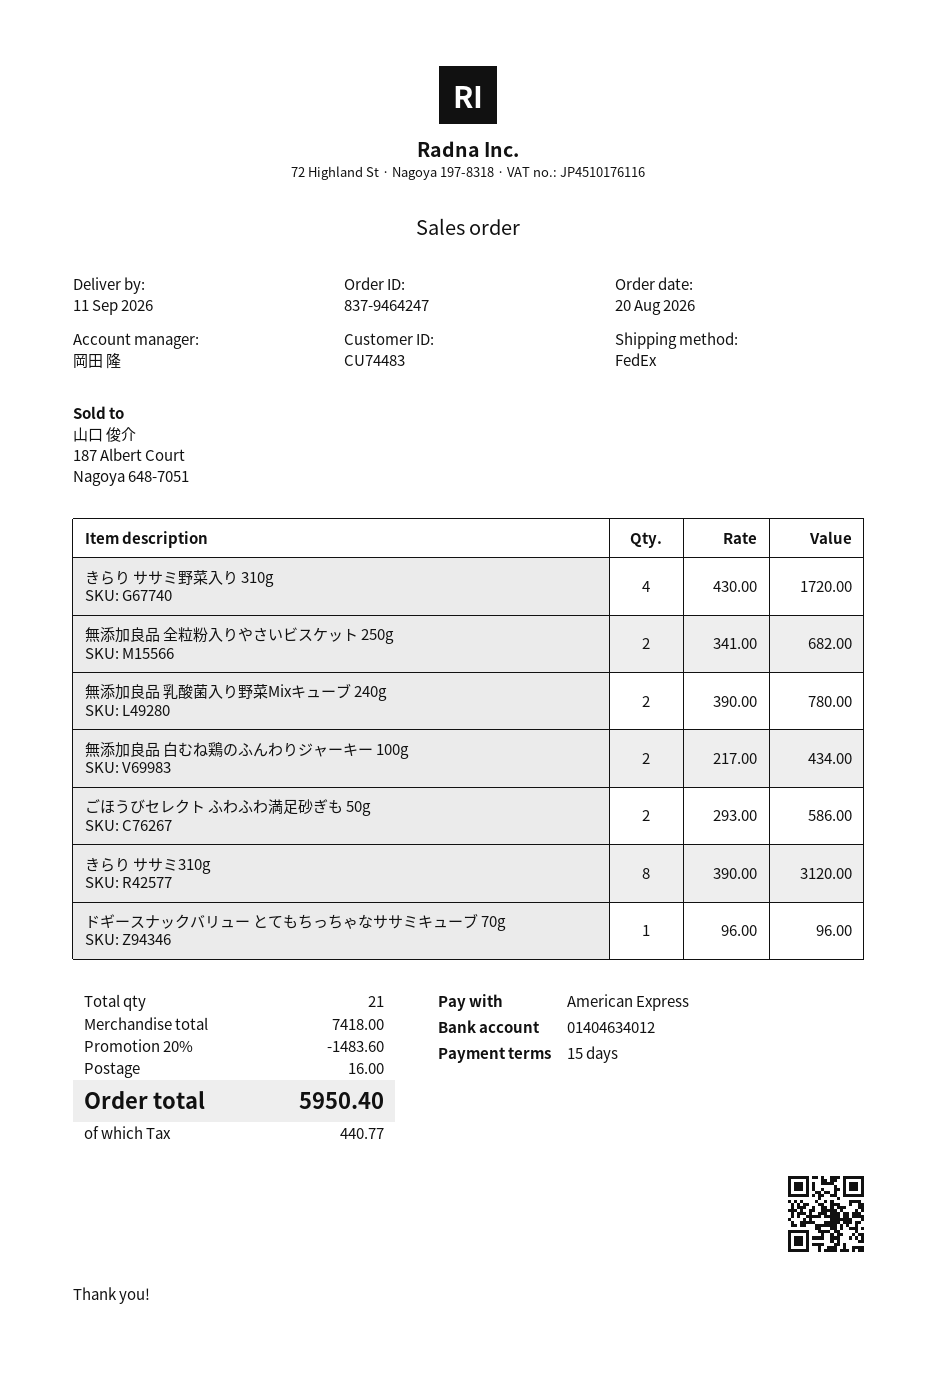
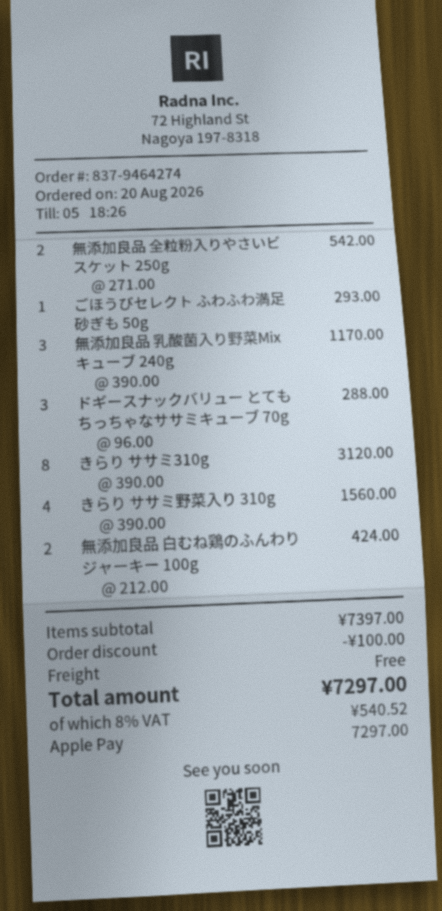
order number: 837-9464247 -> 837-9464274
payment method: American Express -> Apple Pay
きらり ササミ野菜入り 310g: 4 x 430.00 = 1720.00 -> 4 x 390.00 = 1560.00
無添加良品 全粒粉入りやさいビスケット 250g: 2 x 341.00 = 682.00 -> 2 x 271.00 = 542.00
無添加良品 乳酸菌入り野菜Mixキューブ 240g: 2 x 390.00 = 780.00 -> 3 x 390.00 = 1170.00
無添加良品 白むね鶏のふんわりジャーキー 100g: 2 x 217.00 = 434.00 -> 2 x 212.00 = 424.00
ごほうびセレクト ふわふわ満足砂ぎも 50g: 2 x 293.00 = 586.00 -> 1 x 293.00 = 293.00
ドギースナックバリュー とてもちっちゃなササミキューブ 70g: 1 x 96.00 = 96.00 -> 3 x 96.00 = 288.00
subtotal: 7418.00 -> 7397.00
discount: 1483.60 -> 100.00
shipping: 16.00 -> 0.00
tax: 440.77 -> 540.52
total: 5950.40 -> 7297.00

